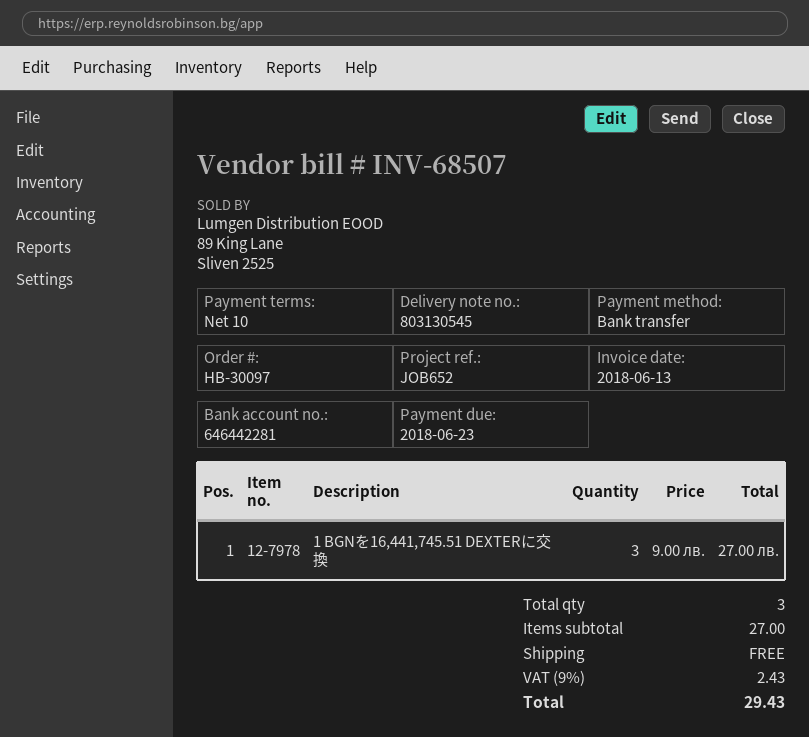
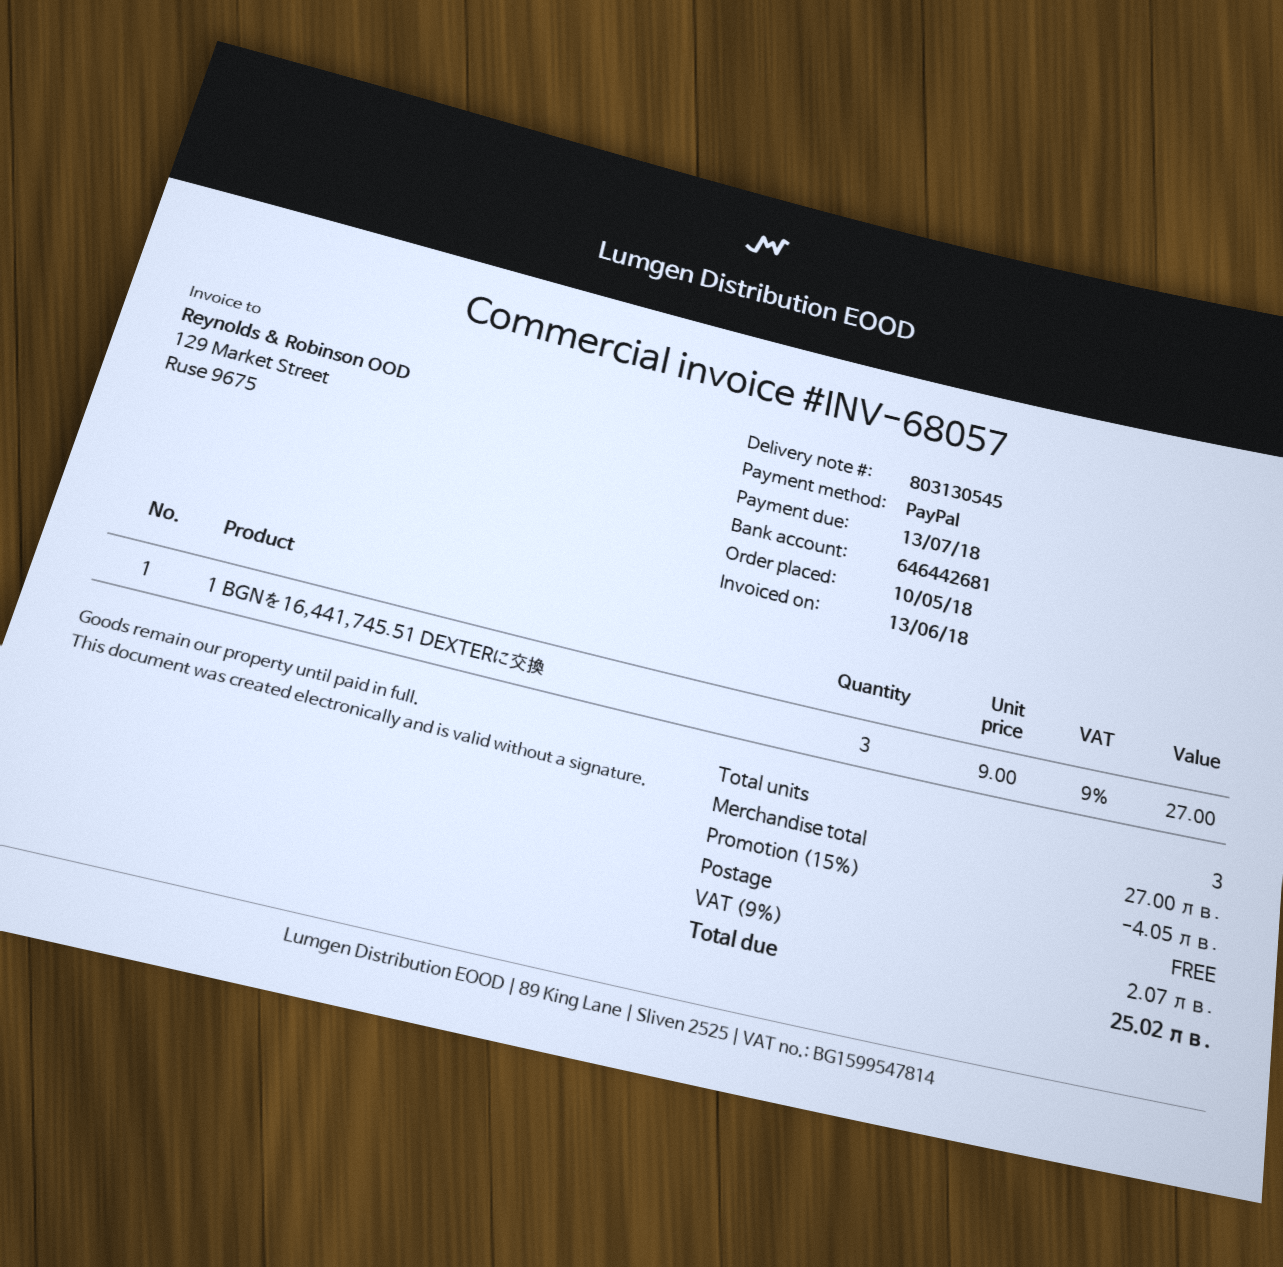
invoice number: INV-68507 -> INV-68057
due date: 2018-06-23 -> 2018-07-13
payment method: bank transfer -> PayPal
bank account: 646442281 -> 646442681
discount: none -> 15% = 4.05
tax: 9% = 2.43 -> 9% = 2.07
total: 29.43 -> 25.02

